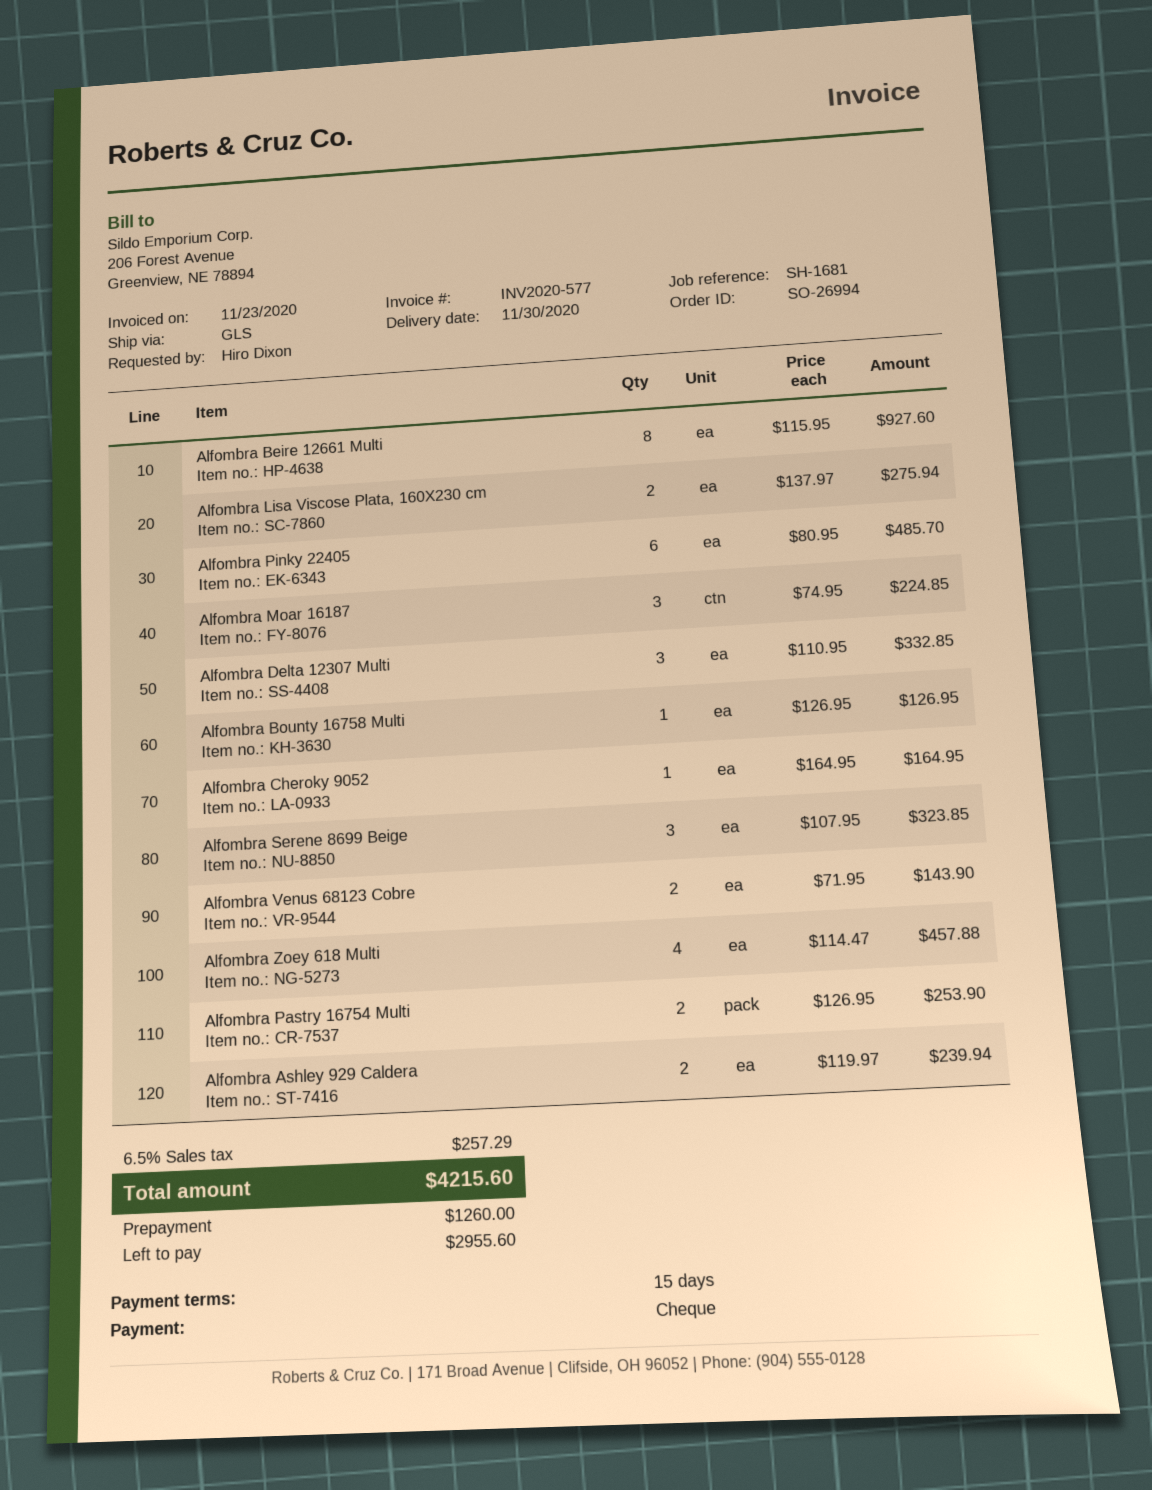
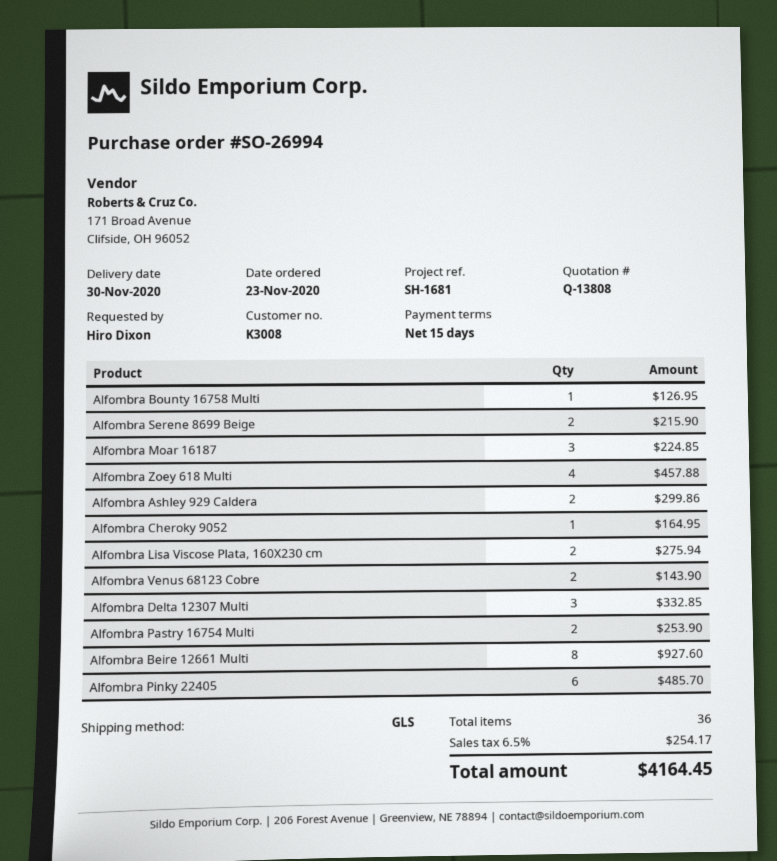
Alfombra Serene 8699 Beige: 3 for 323.85 -> 2 for 215.90
Alfombra Ashley 929 Caldera: 2 for 239.94 -> 2 for 299.86
tax: 6.5% = 257.29 -> 6.5% = 254.17
total: 4215.60 -> 4164.45

